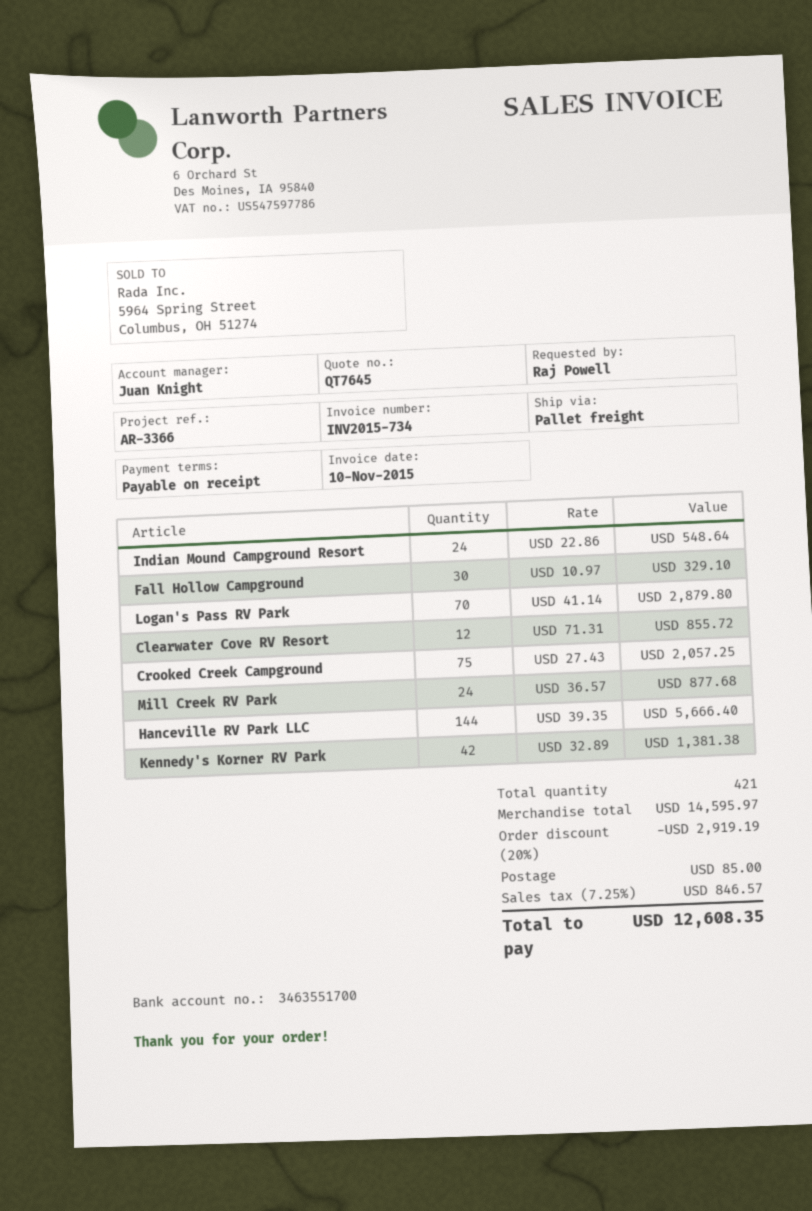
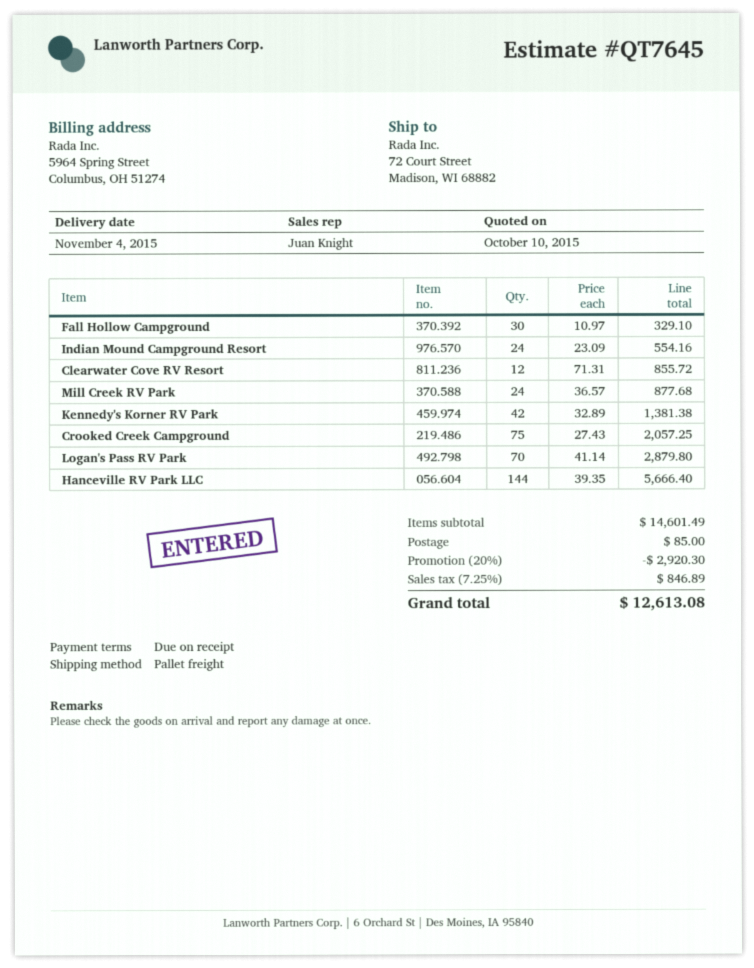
Indian Mound Campground Resort: 24 x 22.86 = 548.64 -> 24 x 23.09 = 554.16
subtotal: 14595.97 -> 14601.49
discount: 20% = 2919.19 -> 20% = 2920.30
tax: 7.25% = 846.57 -> 7.25% = 846.89
total: 12608.35 -> 12613.08

